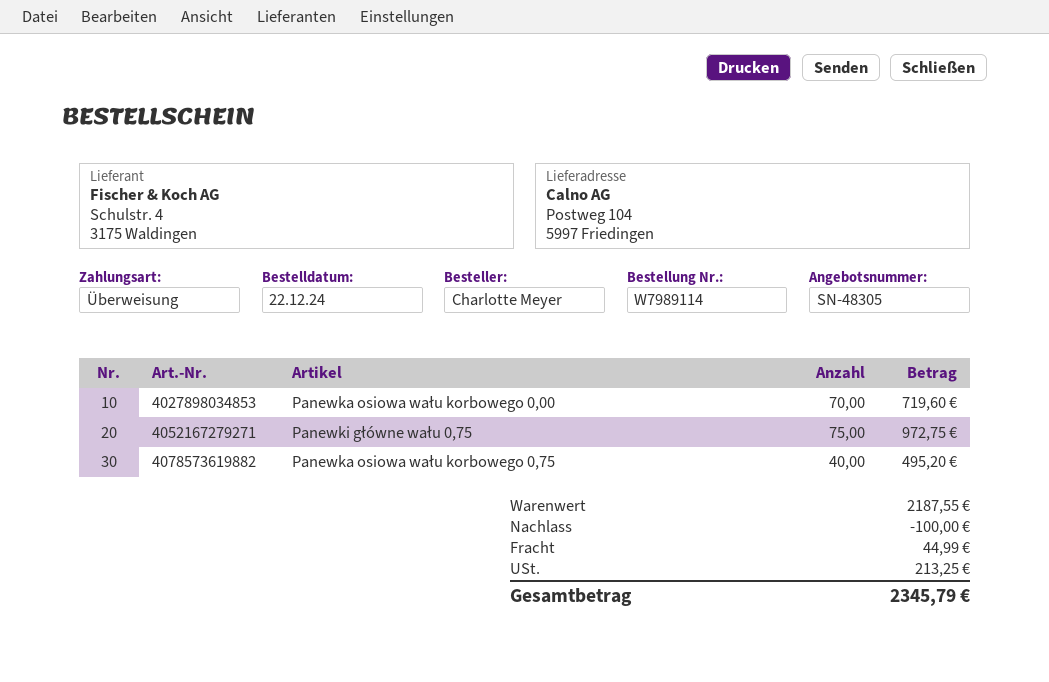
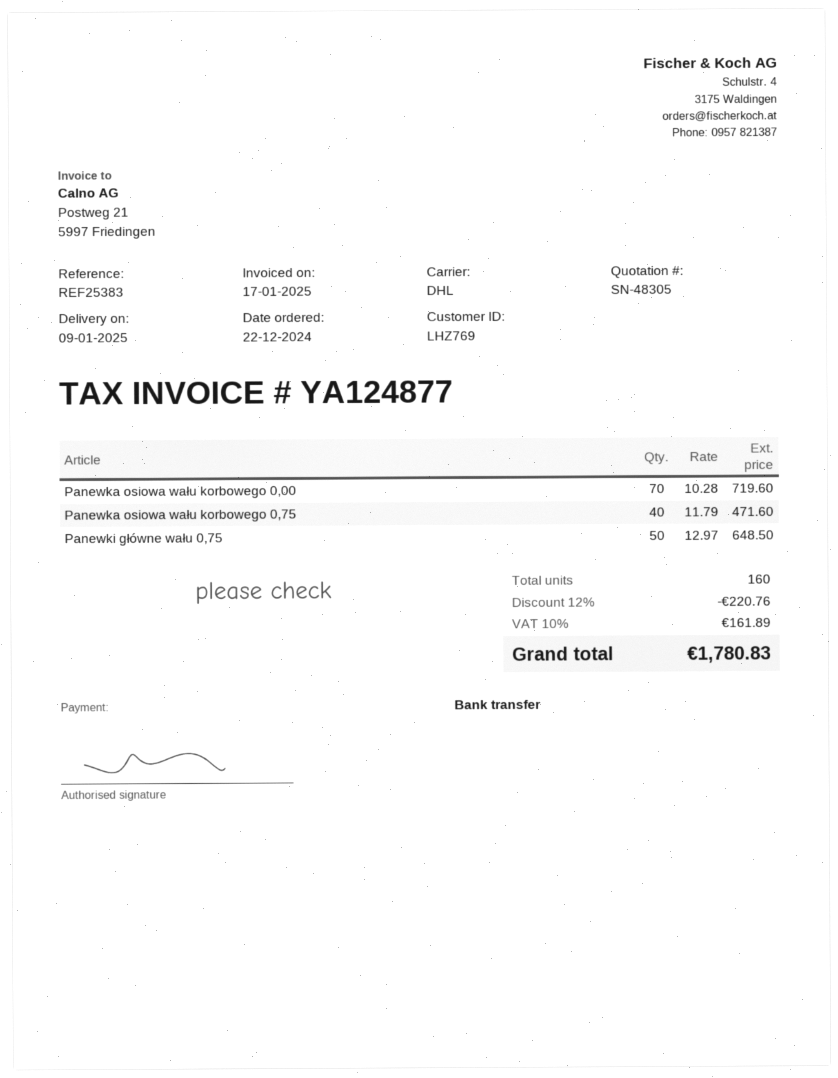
Panewki główne wału 0,75: 75 for 972.75 -> 50 for 648.50
Panewka osiowa wału korbowego 0,75: 40 for 495.20 -> 40 for 471.60
discount: 100.00 -> 220.76
shipping: 44.99 -> none
tax: 213.25 -> 161.89
total: 2345.79 -> 1780.83

